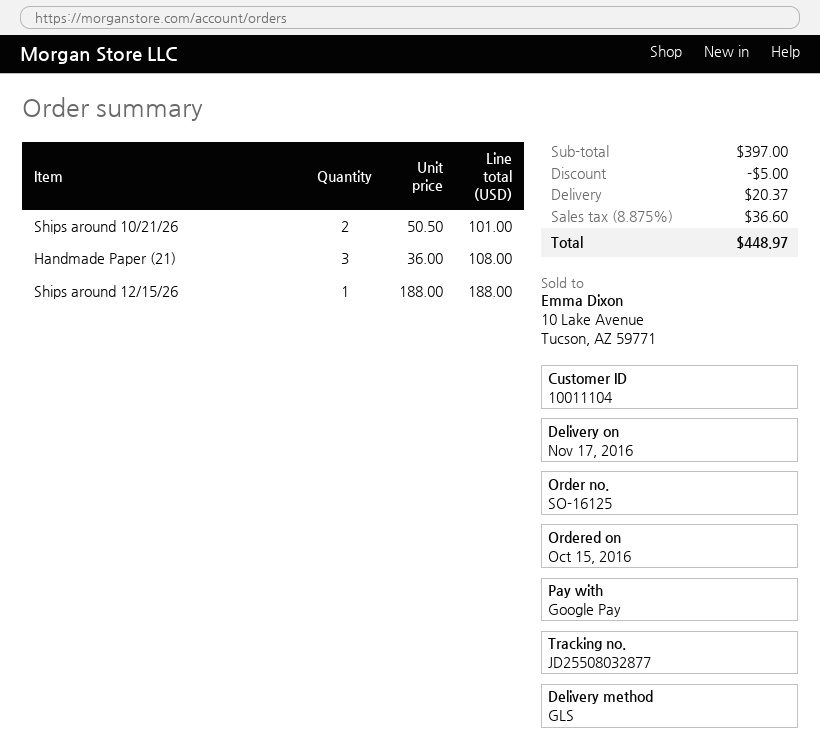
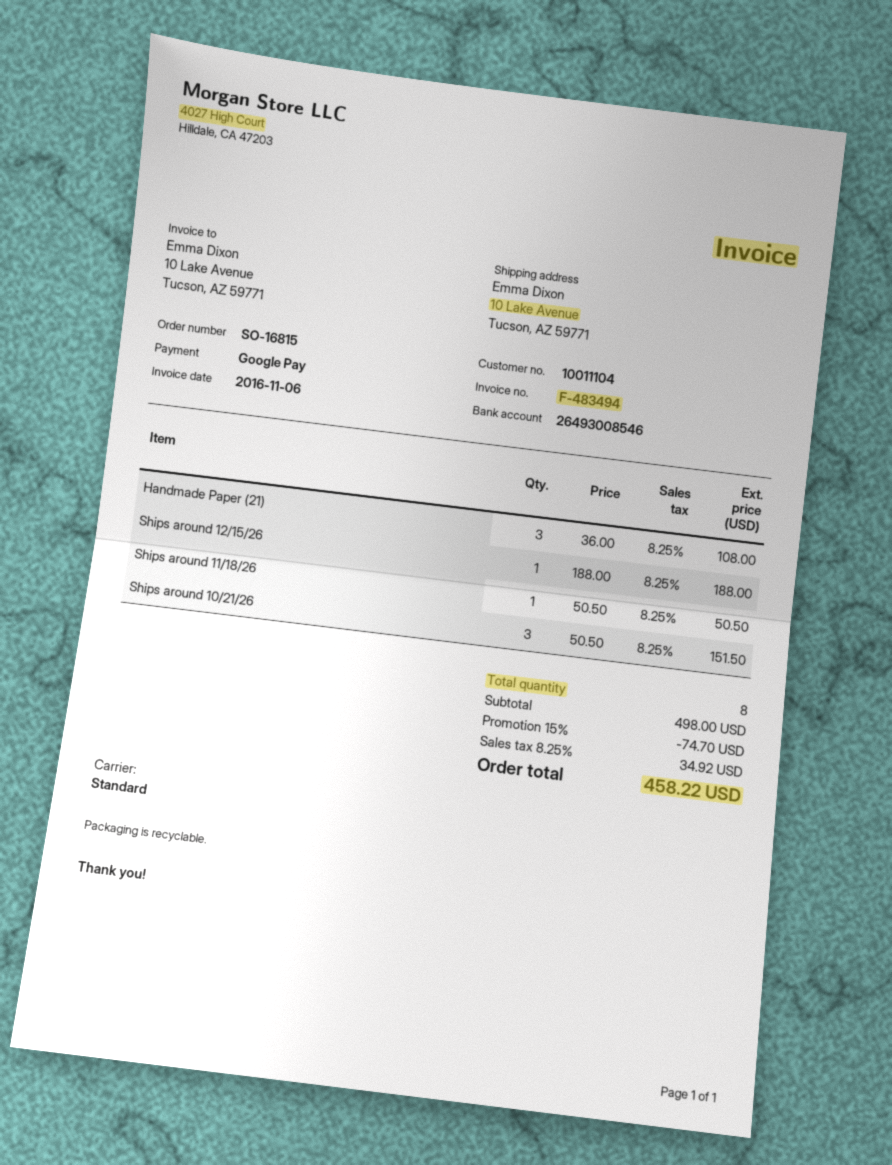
order number: SO-16125 -> SO-16815
shipping method: GLS -> standard
Ships around 10/21/26: 2 x 50.50 = 101.00 -> 3 x 50.50 = 151.50
Ships around 11/18/26: none -> 1 x 50.50 = 50.50
subtotal: 397.00 -> 498.00
discount: 5.00 -> 74.70
shipping: 20.37 -> none
tax: 8.875% = 36.60 -> 8.25% = 34.92
total: 448.97 -> 458.22

